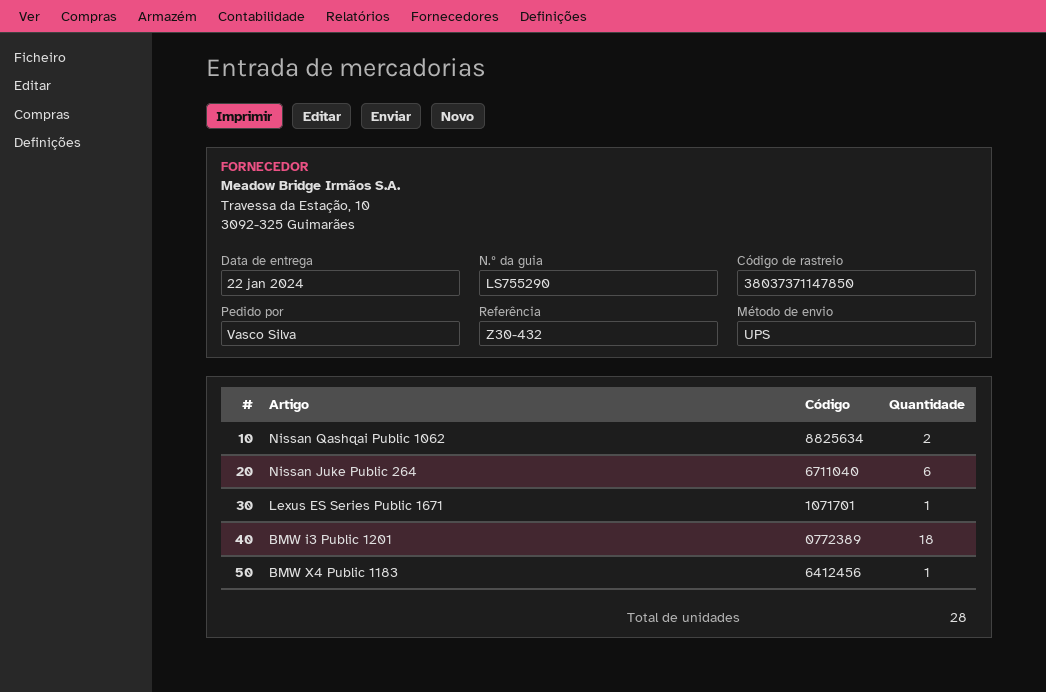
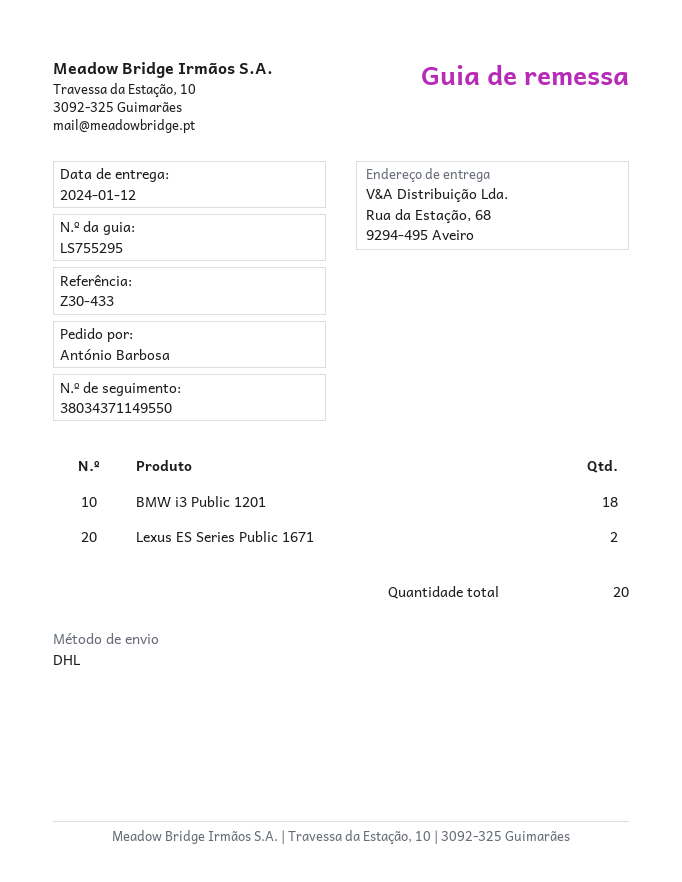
delivery note number: LS755290 -> LS755295
delivery date: 2024-01-22 -> 2024-01-12
reference: Z30-432 -> Z30-433
ordered by: Vasco Silva -> António Barbosa
shipping method: UPS -> DHL
tracking number: 38037371147850 -> 38034371149550
Nissan Qashqai Public 1062: 2 -> none
Nissan Juke Public 264: 6 -> none
Lexus ES Series Public 1671: 1 -> 2
BMW X4 Public 1183: 1 -> none
total quantity: 28 -> 20

